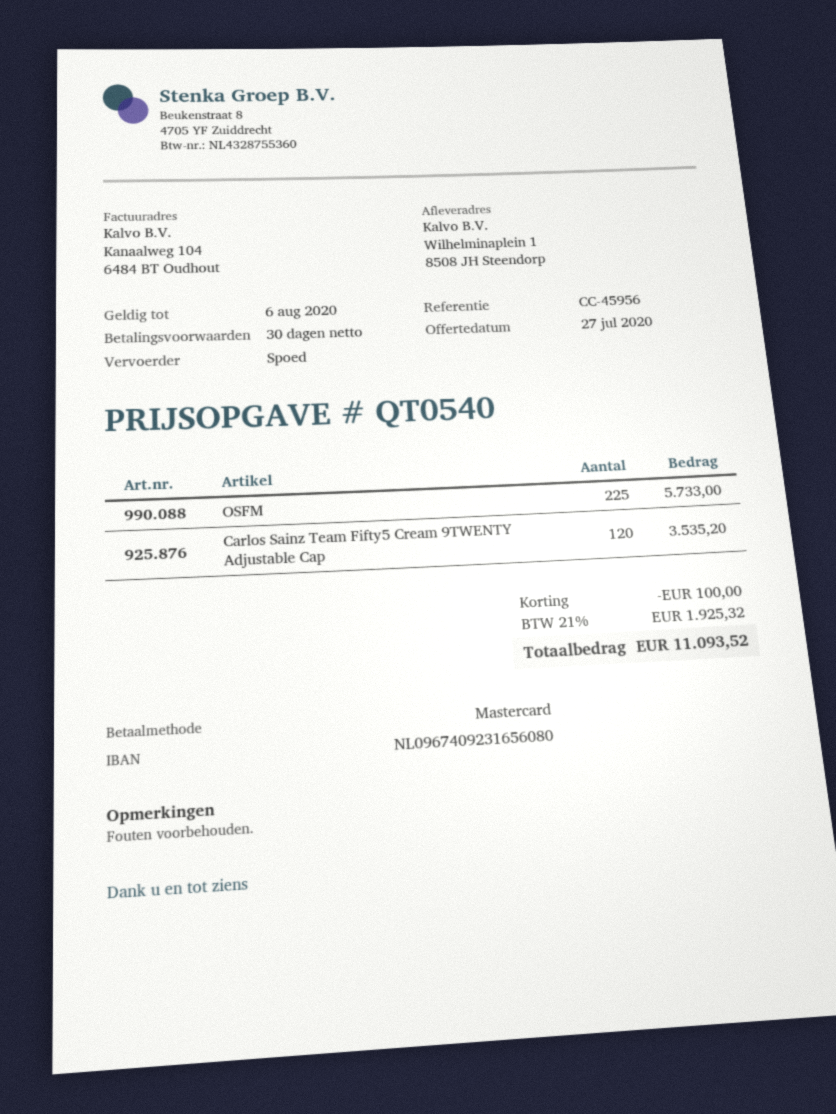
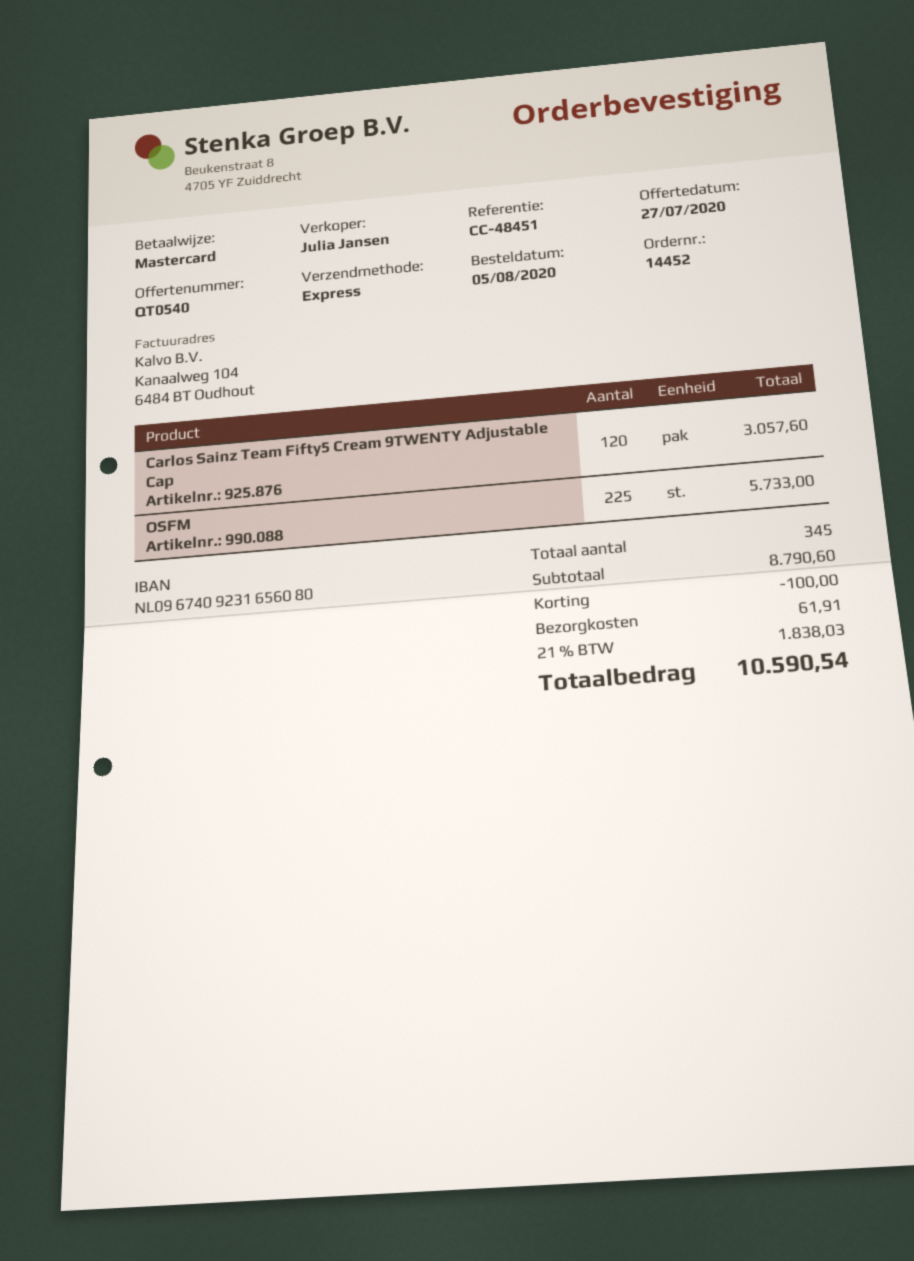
reference: CC-45956 -> CC-48451
Carlos Sainz Team Fifty5 Cream 9TWENTY Adjustable Cap: 120 for 3535.20 -> 120 for 3057.60
shipping: none -> 61.91
tax: 21% = 1925.32 -> 21% = 1838.03
total: 11093.52 -> 10590.54

